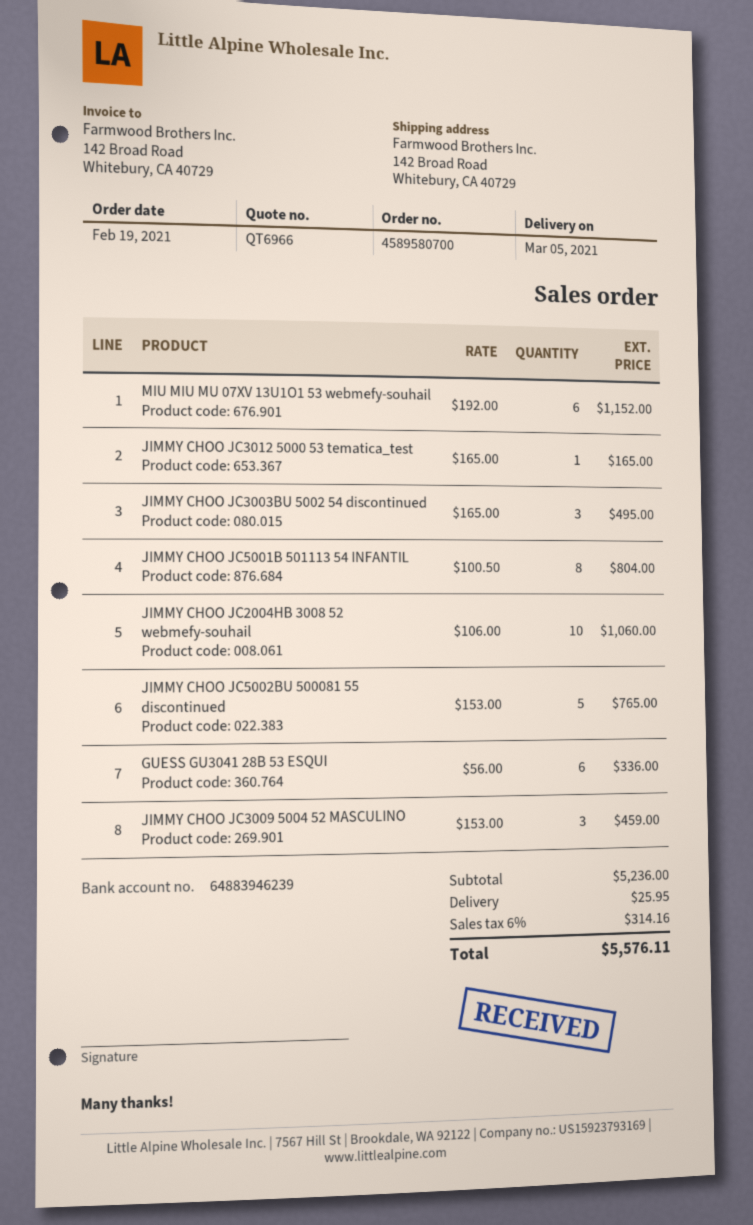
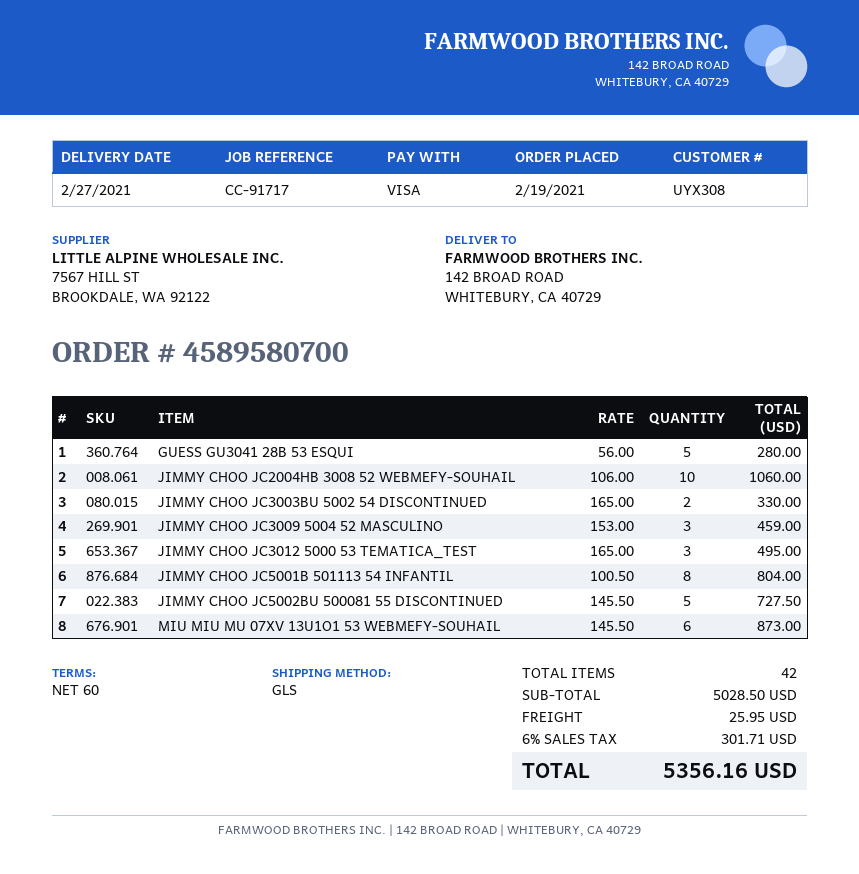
delivery date: 2021-03-05 -> 2021-02-27
MIU MIU MU 07XV 13U1O1 53 webmefy-souhail: 6 x 192.00 = 1152.00 -> 6 x 145.50 = 873.00
JIMMY CHOO JC3012 5000 53 tematica_test: 1 x 165.00 = 165.00 -> 3 x 165.00 = 495.00
JIMMY CHOO JC3003BU 5002 54 discontinued: 3 x 165.00 = 495.00 -> 2 x 165.00 = 330.00
JIMMY CHOO JC5002BU 500081 55 discontinued: 5 x 153.00 = 765.00 -> 5 x 145.50 = 727.50
GUESS GU3041 28B 53 ESQUI: 6 x 56.00 = 336.00 -> 5 x 56.00 = 280.00
subtotal: 5236.00 -> 5028.50
tax: 6% = 314.16 -> 6% = 301.71
total: 5576.11 -> 5356.16

